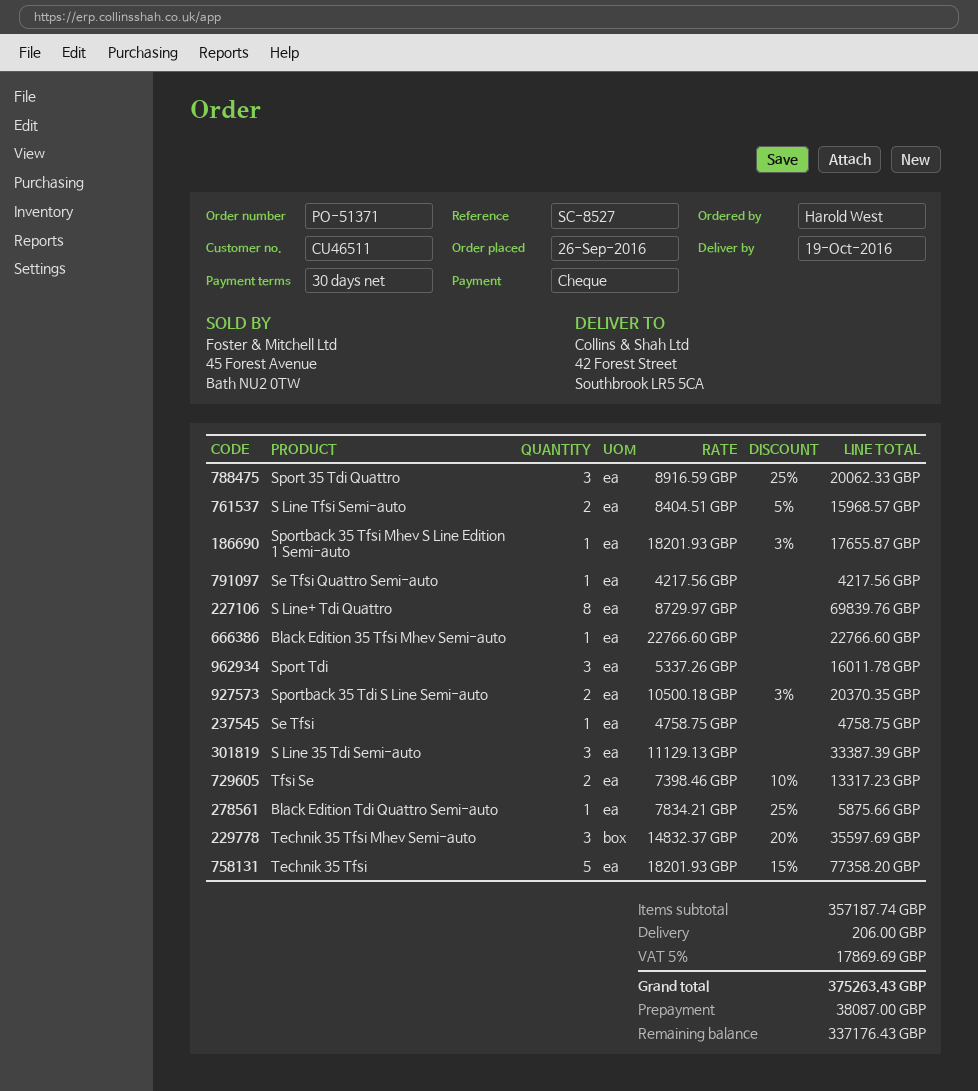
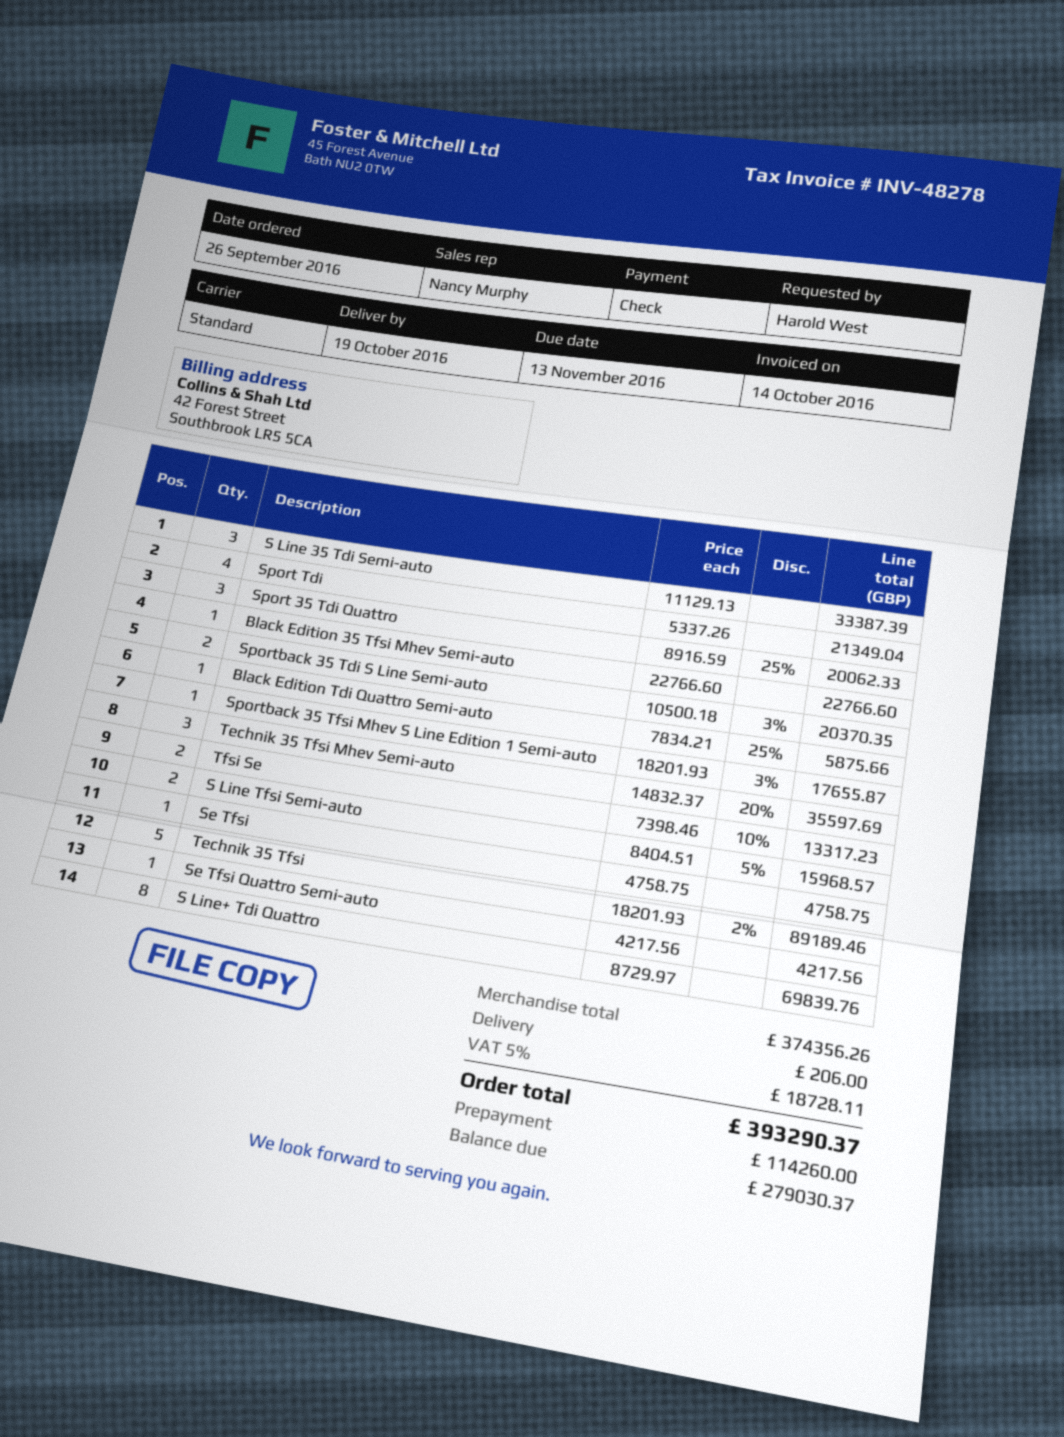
Sport Tdi: 3 x 5337.26 = 16011.78 -> 4 x 5337.26 = 21349.04
Technik 35 Tfsi: 5 x 18201.93 - 15% = 77358.20 -> 5 x 18201.93 - 2% = 89189.46
subtotal: 357187.74 -> 374356.26
tax: 5% = 17869.69 -> 5% = 18728.11
total: 375263.43 -> 393290.37
deposit: 38087.00 -> 114260.00
balance: 337176.43 -> 279030.37

